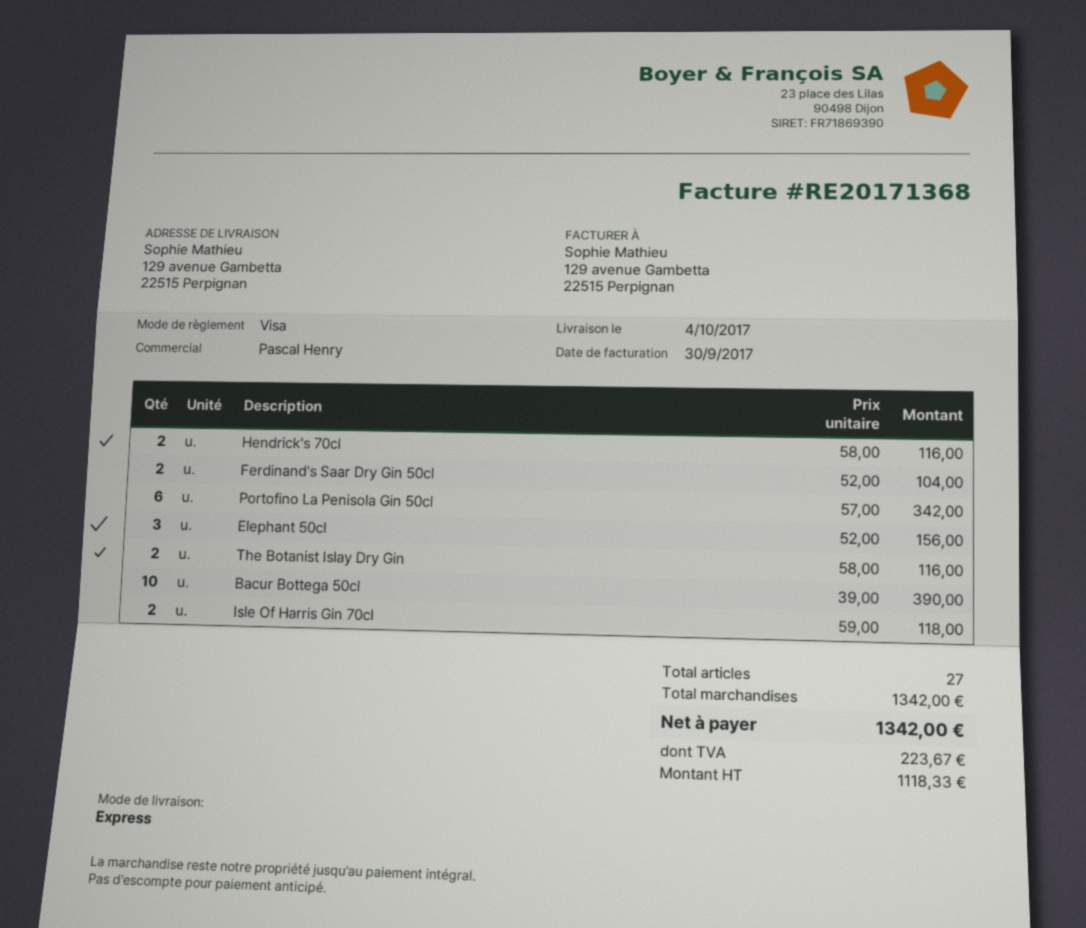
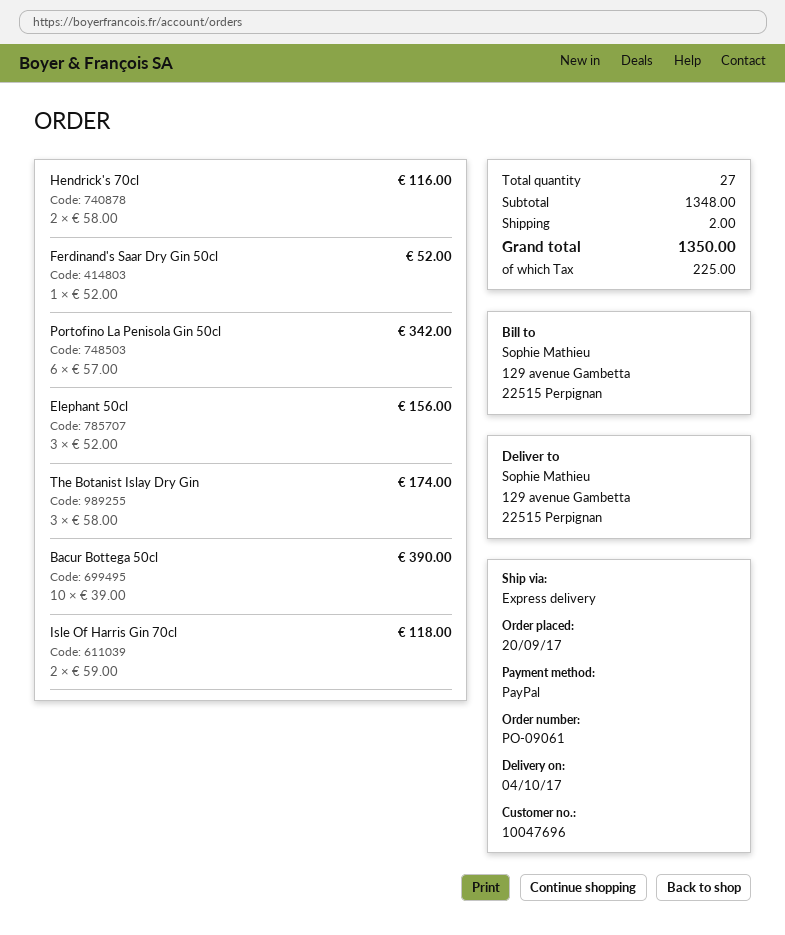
payment method: Visa -> PayPal
Ferdinand's Saar Dry Gin 50cl: 2 x 52.00 = 104.00 -> 1 x 52.00 = 52.00
The Botanist Islay Dry Gin: 2 x 58.00 = 116.00 -> 3 x 58.00 = 174.00
subtotal: 1342.00 -> 1348.00
shipping: none -> 2.00
tax: 223.67 -> 225.00
total: 1342.00 -> 1350.00

